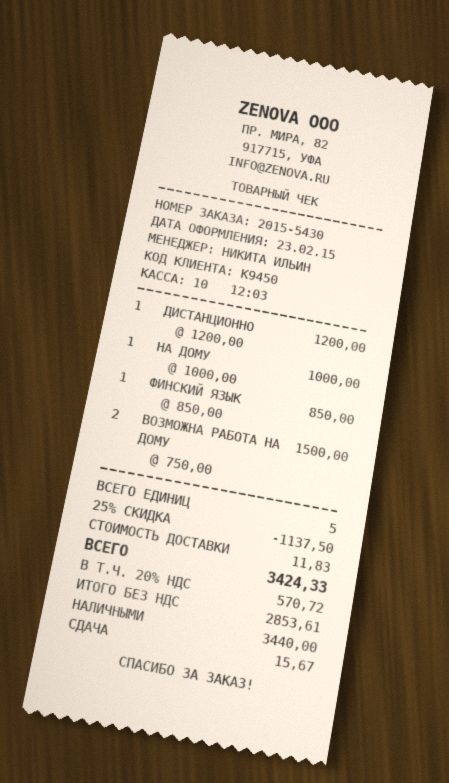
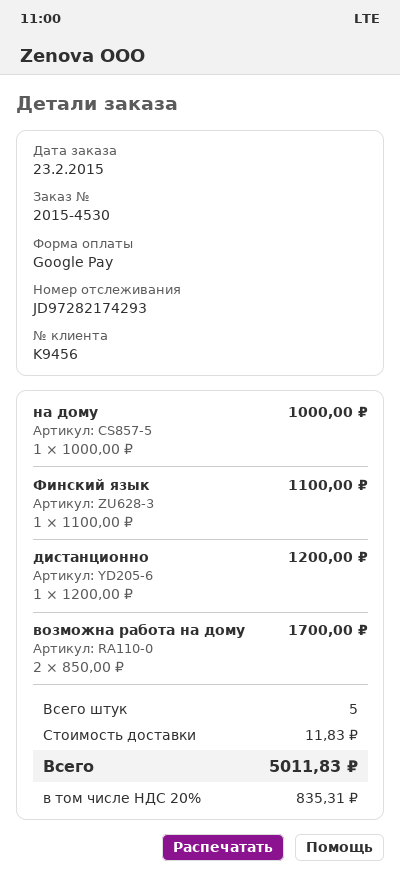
order number: 2015-5430 -> 2015-4530
customer number: K9450 -> K9456
payment method: cash -> Google Pay
ФИНСКИЙ ЯЗЫК: 1 x 850.00 = 850.00 -> 1 x 1100.00 = 1100.00
ВОЗМОЖНА РАБОТА НА ДОМУ: 2 x 750.00 = 1500.00 -> 2 x 850.00 = 1700.00
discount: 25% = 1137.50 -> none
tax: 20% = 570.72 -> 20% = 835.31
total: 3424.33 -> 5011.83

